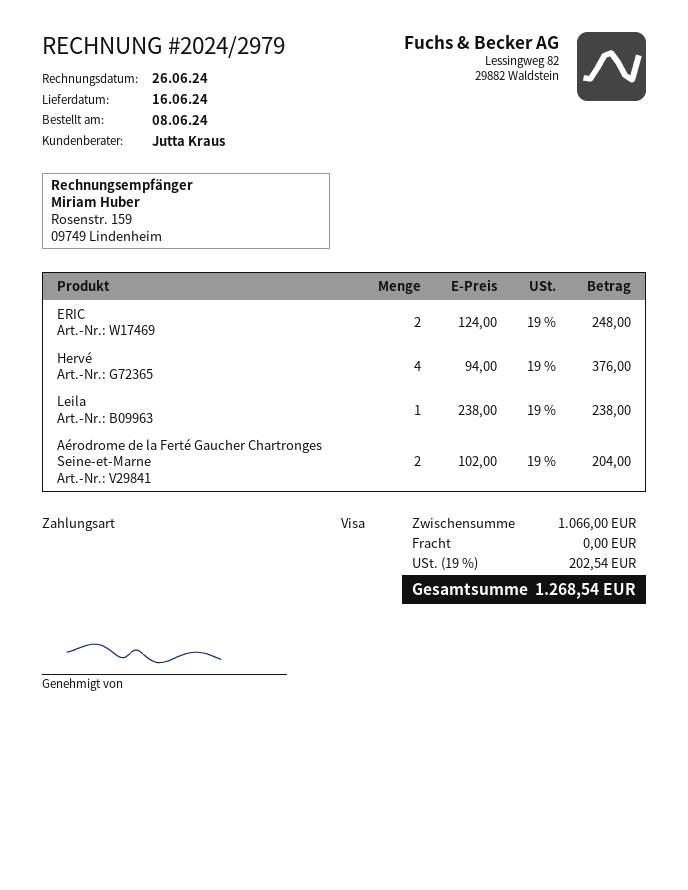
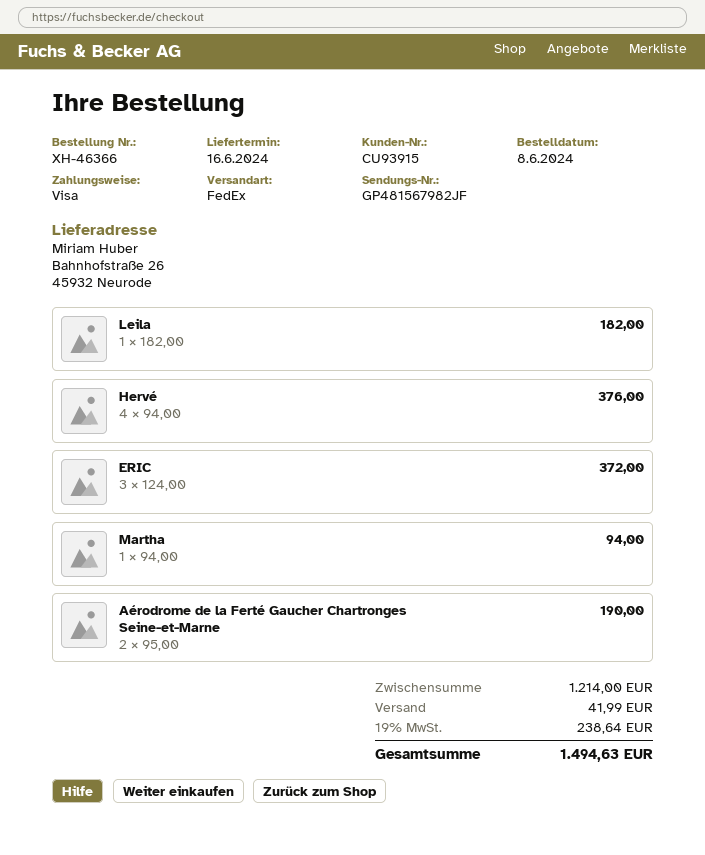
ERIC: 2 x 124.00 = 248.00 -> 3 x 124.00 = 372.00
Leila: 1 x 238.00 = 238.00 -> 1 x 182.00 = 182.00
Aérodrome de la Ferté Gaucher Chartronges Seine-et-Marne: 2 x 102.00 = 204.00 -> 2 x 95.00 = 190.00
Martha: none -> 1 x 94.00 = 94.00
subtotal: 1066.00 -> 1214.00
shipping: 0.00 -> 41.99
tax: 19% = 202.54 -> 19% = 238.64
total: 1268.54 -> 1494.63

